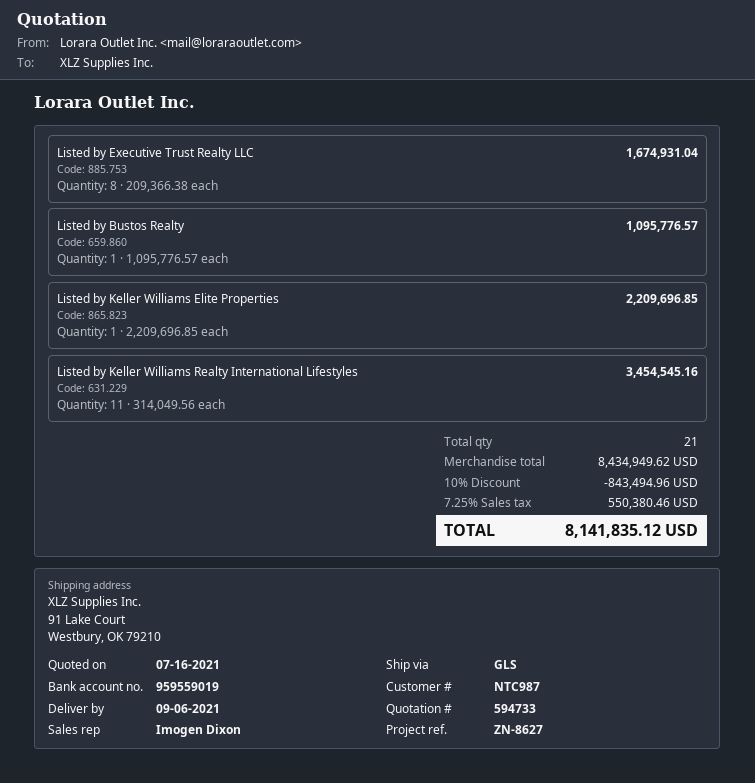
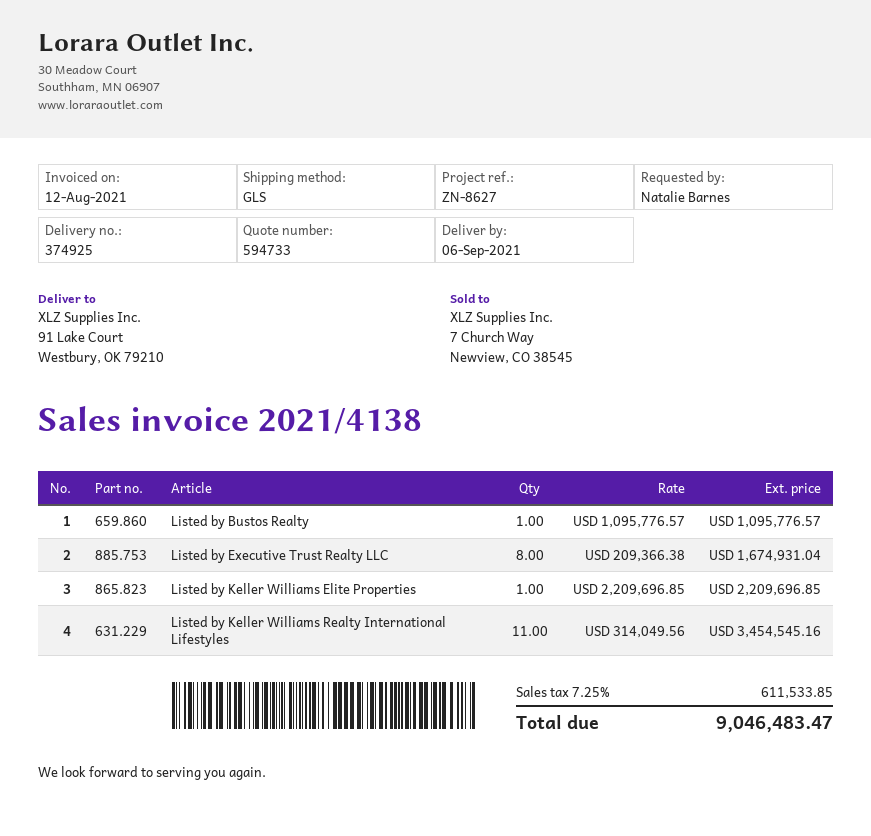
discount: 10% = 843494.96 -> none
tax: 7.25% = 550380.46 -> 7.25% = 611533.85
total: 8141835.12 -> 9046483.47

